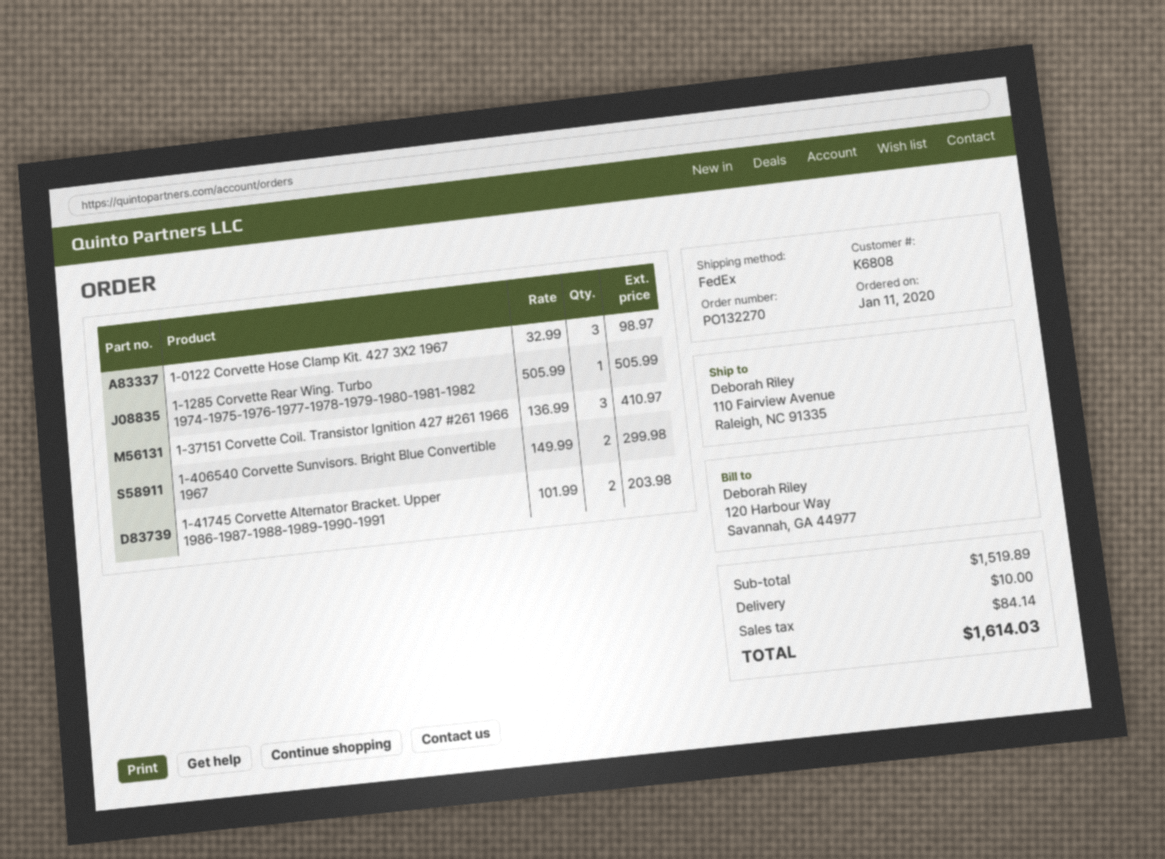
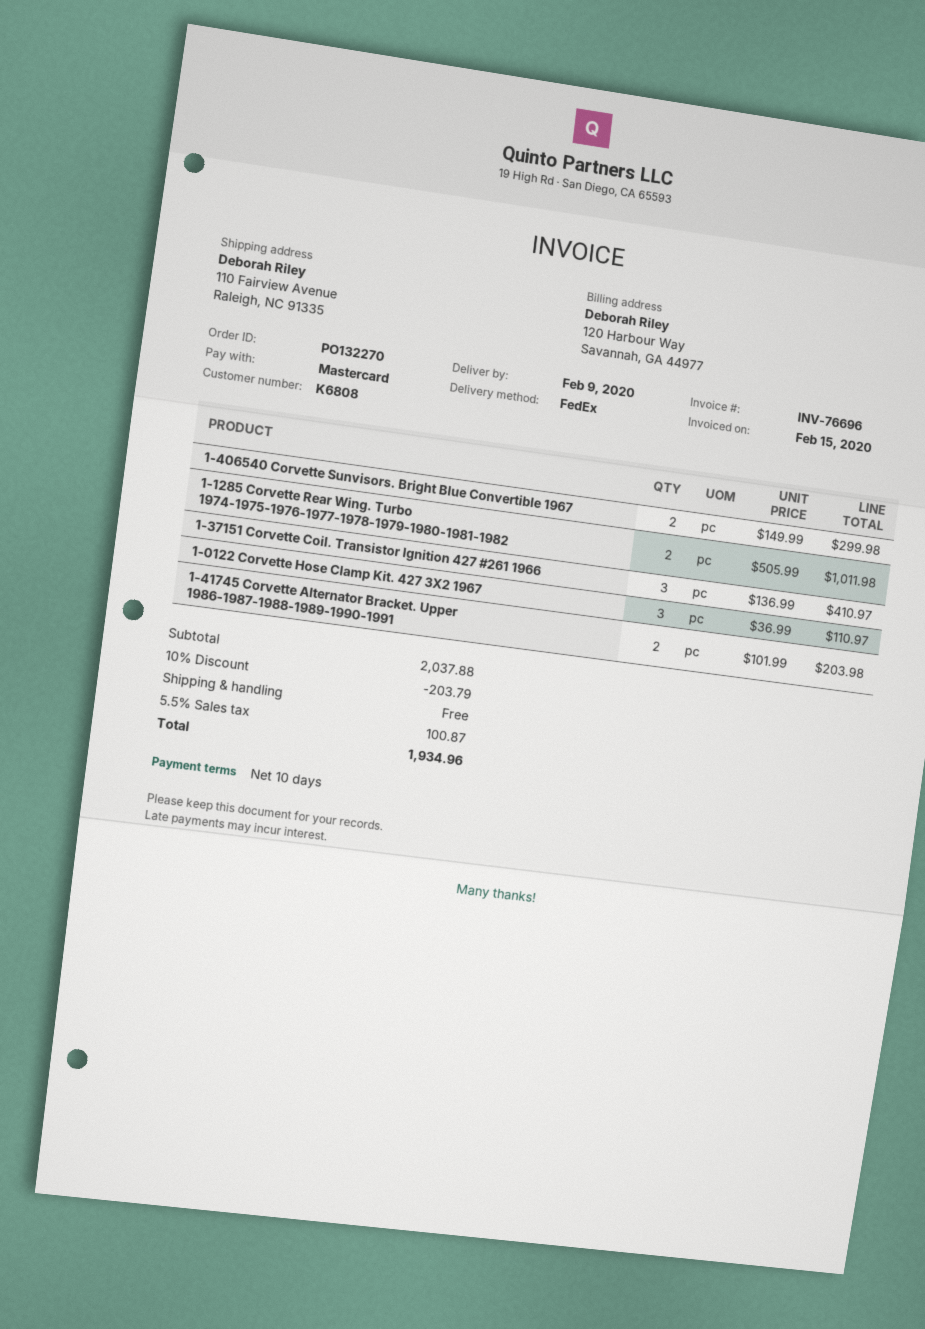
1-0122 Corvette Hose Clamp Kit. 427 3X2 1967: 3 x 32.99 = 98.97 -> 3 x 36.99 = 110.97
1-1285 Corvette Rear Wing. Turbo 1974-1975-1976-1977-1978-1979-1980-1981-1982: 1 x 505.99 = 505.99 -> 2 x 505.99 = 1011.98
subtotal: 1519.89 -> 2037.88
discount: none -> 10% = 203.79
shipping: 10.00 -> 0.00
tax: 84.14 -> 100.87
total: 1614.03 -> 1934.96

